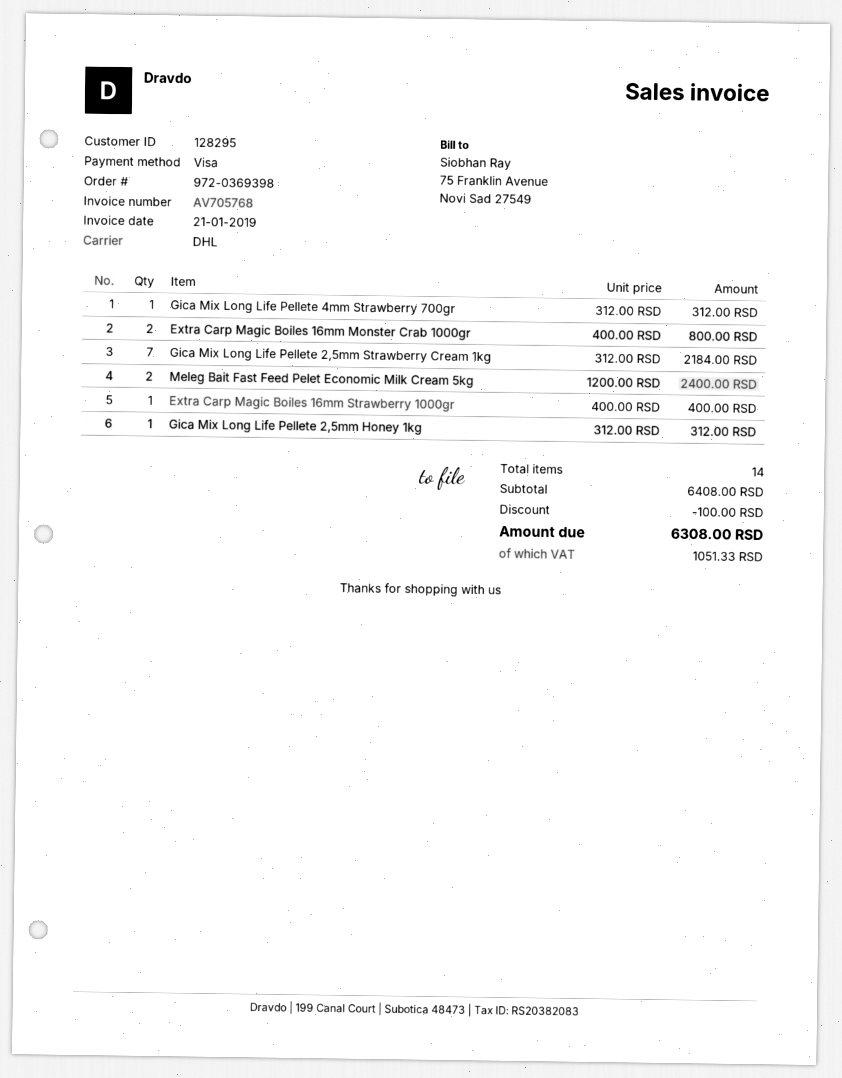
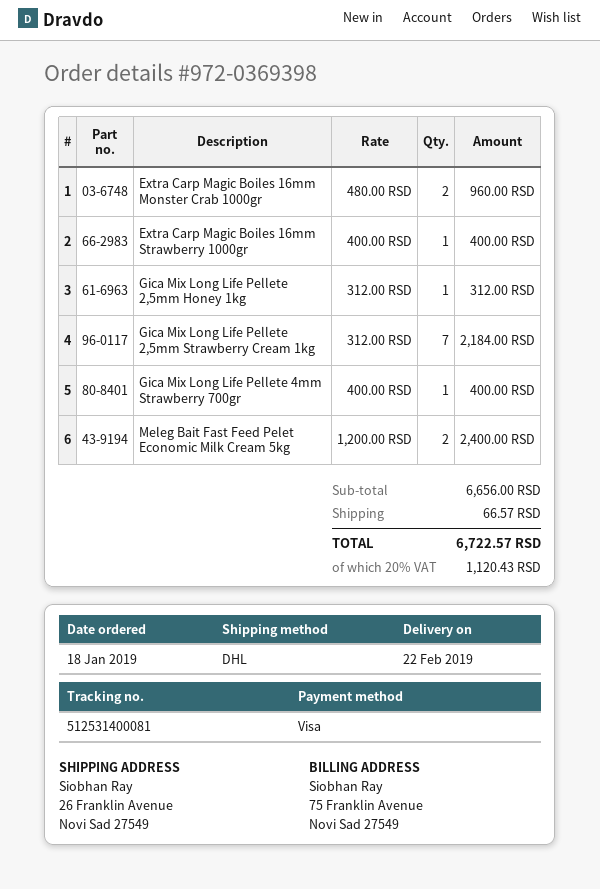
Gica Mix Long Life Pellete 4mm Strawberry 700gr: 1 x 312.00 = 312.00 -> 1 x 400.00 = 400.00
Extra Carp Magic Boiles 16mm Monster Crab 1000gr: 2 x 400.00 = 800.00 -> 2 x 480.00 = 960.00
subtotal: 6408.00 -> 6656.00
discount: 100.00 -> none
shipping: none -> 66.57
tax: 1051.33 -> 1120.43
total: 6308.00 -> 6722.57

